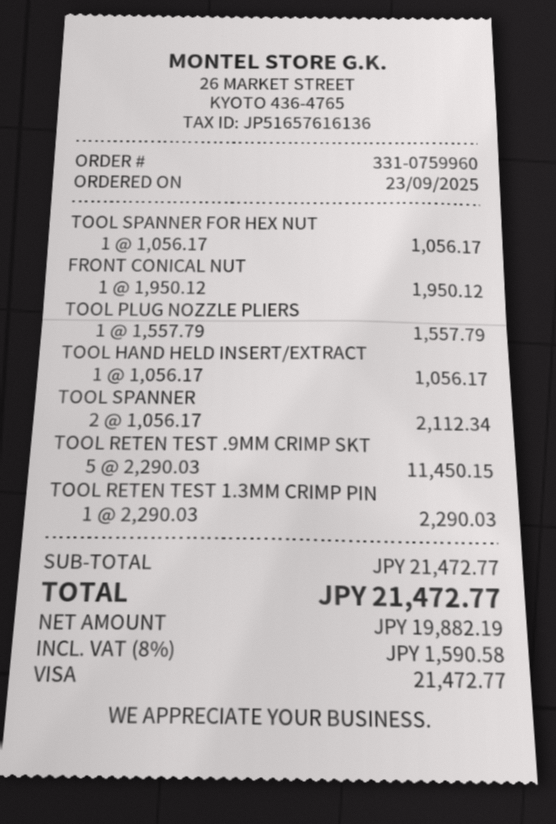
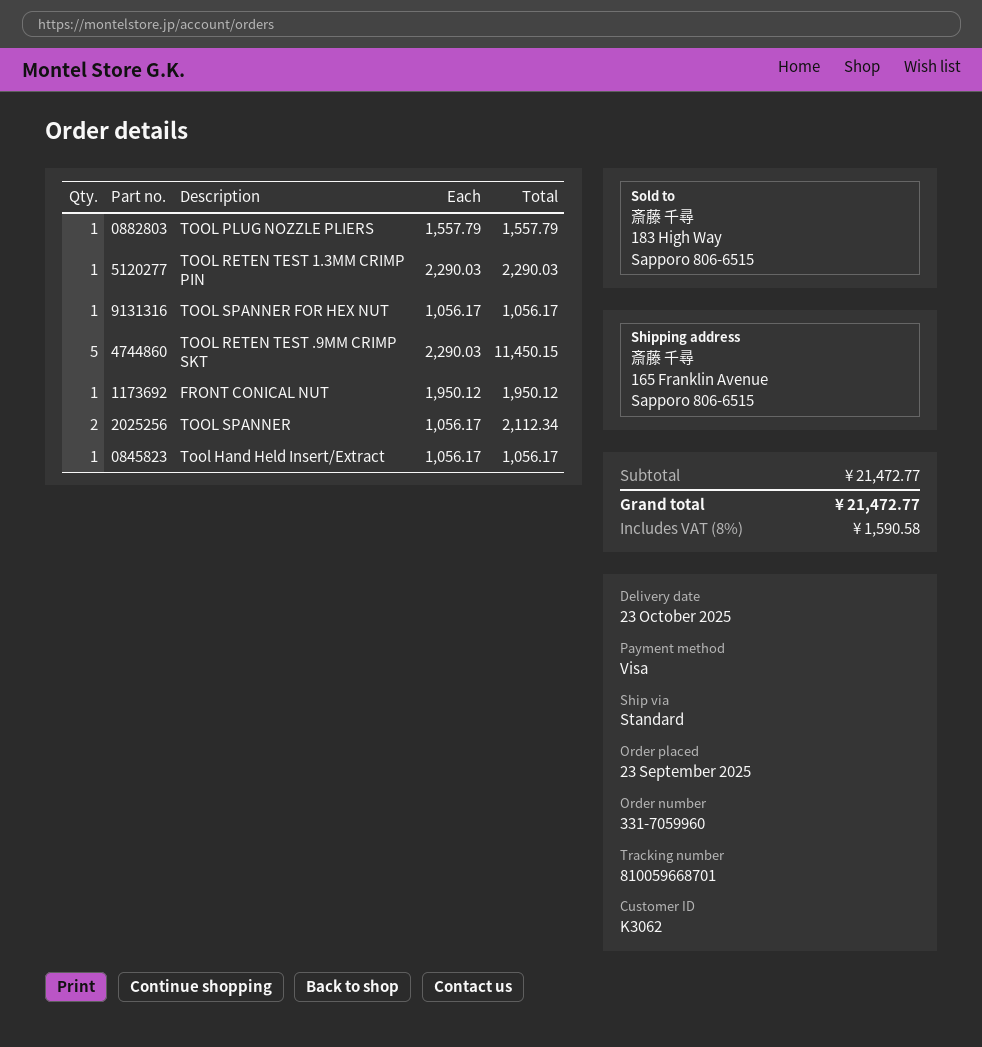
order number: 331-0759960 -> 331-7059960

